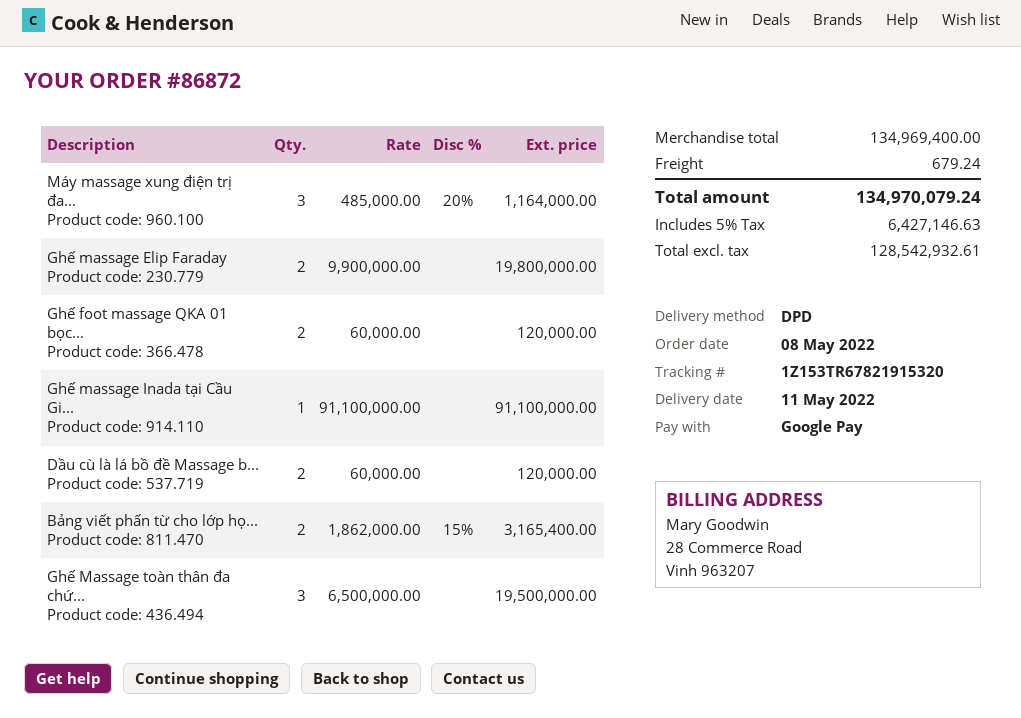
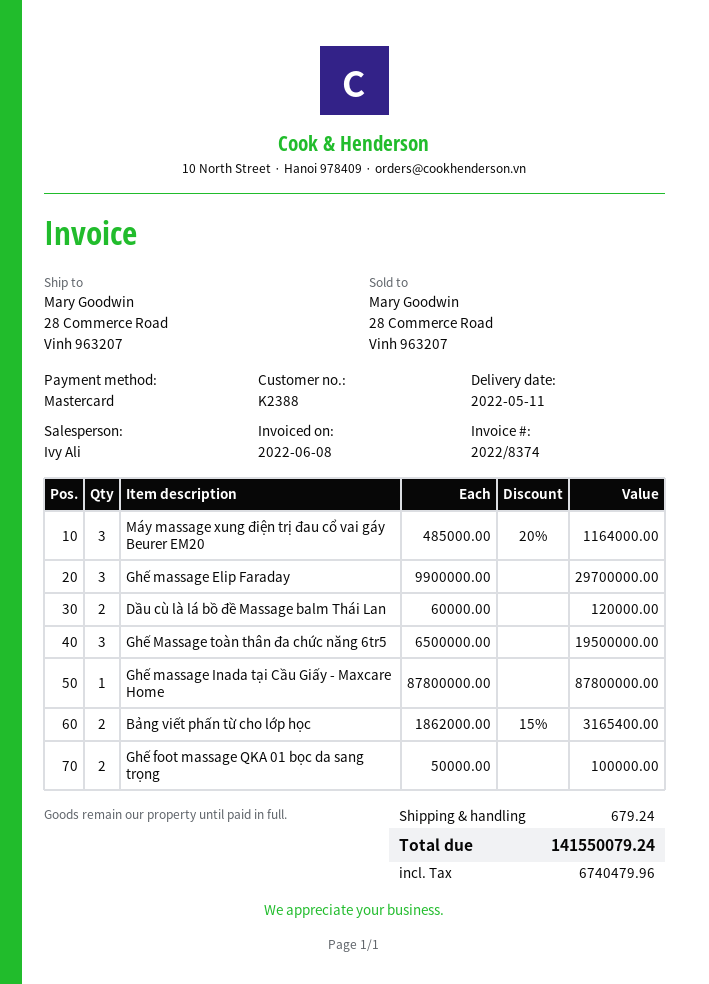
payment method: Google Pay -> Mastercard
Ghế massage Elip Faraday: 2 x 9900000.00 = 19800000.00 -> 3 x 9900000.00 = 29700000.00
Ghế foot massage QKA 01 bọc...: 2 x 60000.00 = 120000.00 -> 2 x 50000.00 = 100000.00
Ghế massage Inada tại Cầu Gi...: 1 x 91100000.00 = 91100000.00 -> 1 x 87800000.00 = 87800000.00
tax: 6427146.63 -> 6740479.96
total: 134970079.24 -> 141550079.24

